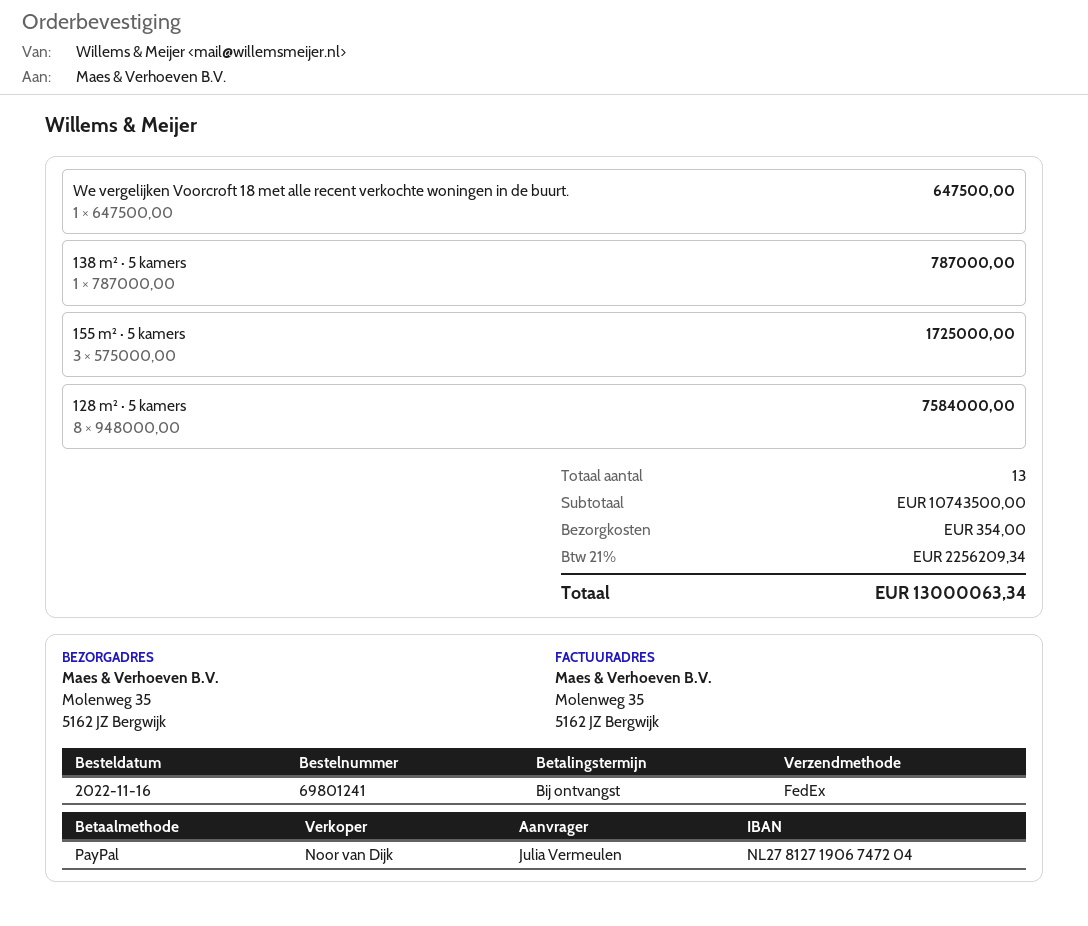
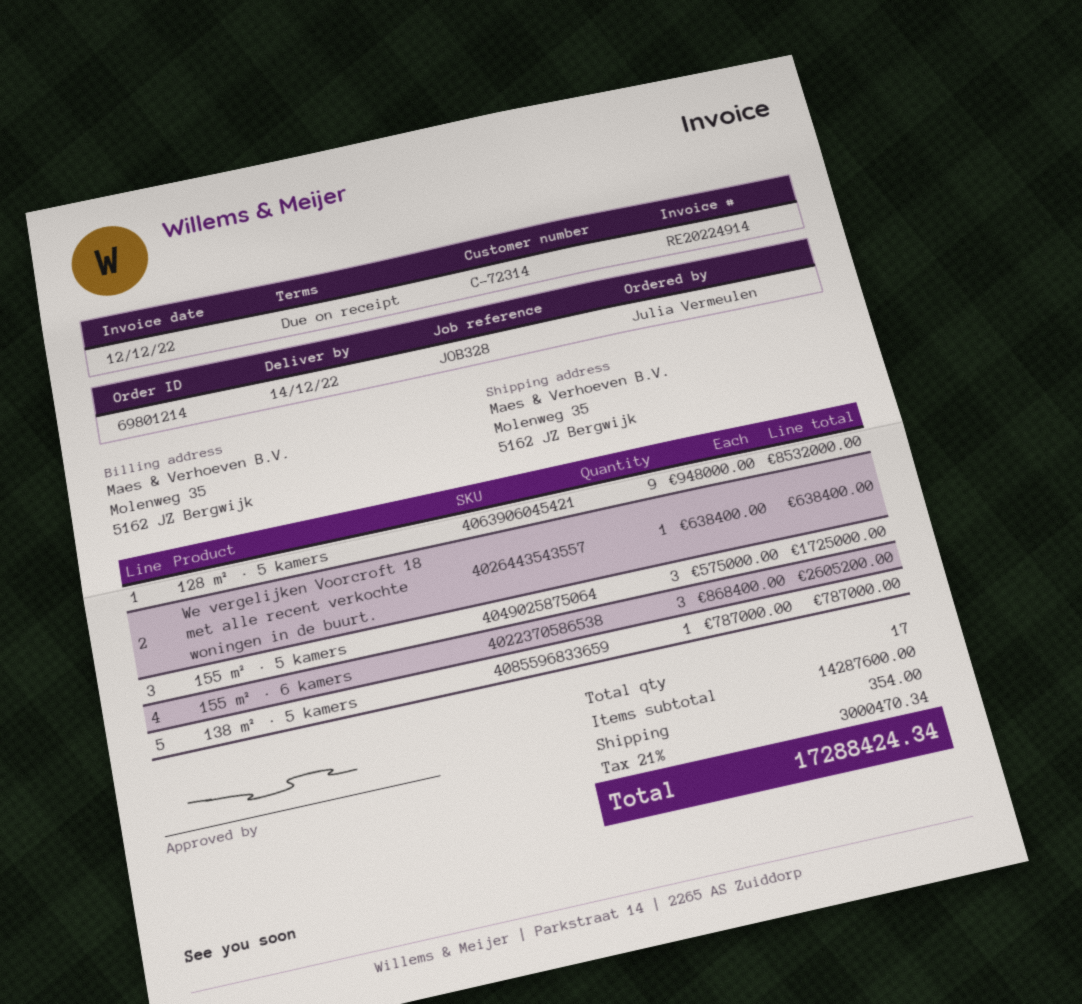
order number: 69801241 -> 69801214
We vergelijken Voorcroft 18 met alle recent verkochte woningen in de buurt.: 1 x 647500.00 = 647500.00 -> 1 x 638400.00 = 638400.00
128 m² · 5 kamers: 8 x 948000.00 = 7584000.00 -> 9 x 948000.00 = 8532000.00
155 m² · 6 kamers: none -> 3 x 868400.00 = 2605200.00
total quantity: 13 -> 17
subtotal: 10743500.00 -> 14287600.00
tax: 21% = 2256209.34 -> 21% = 3000470.34
total: 13000063.34 -> 17288424.34

